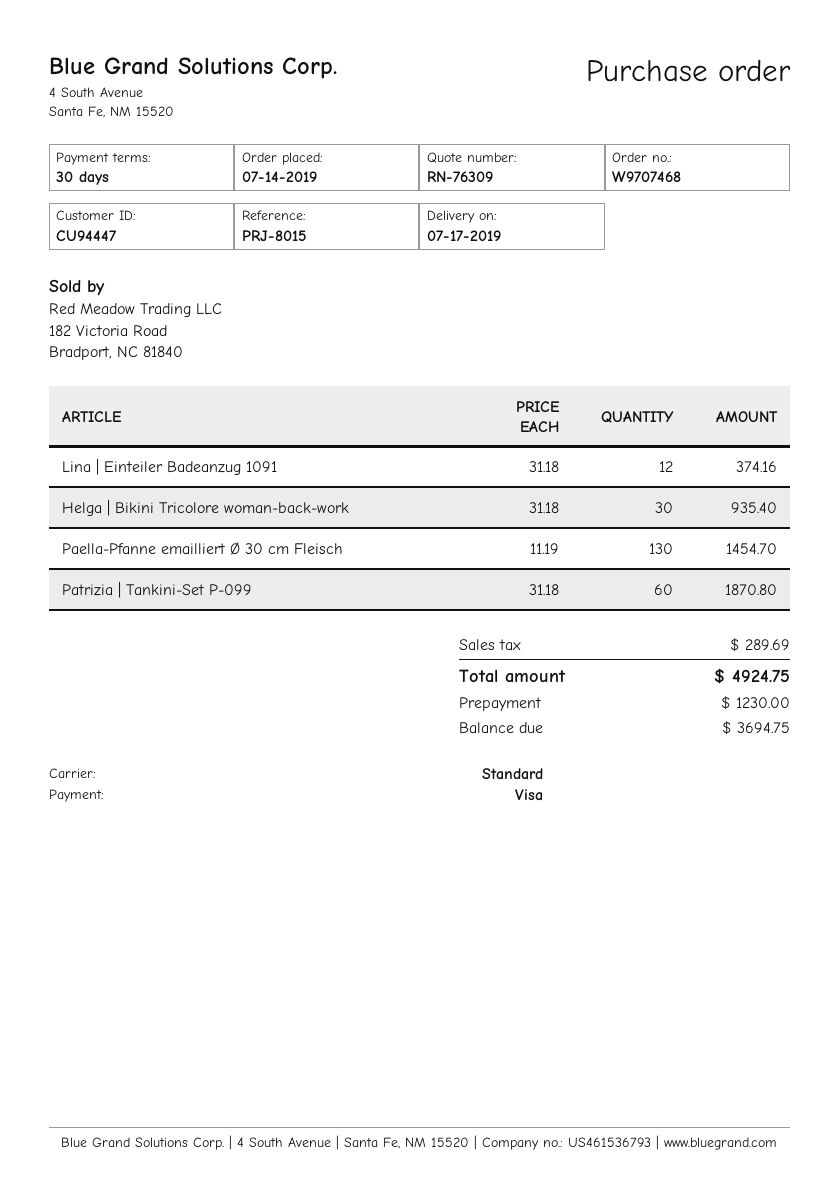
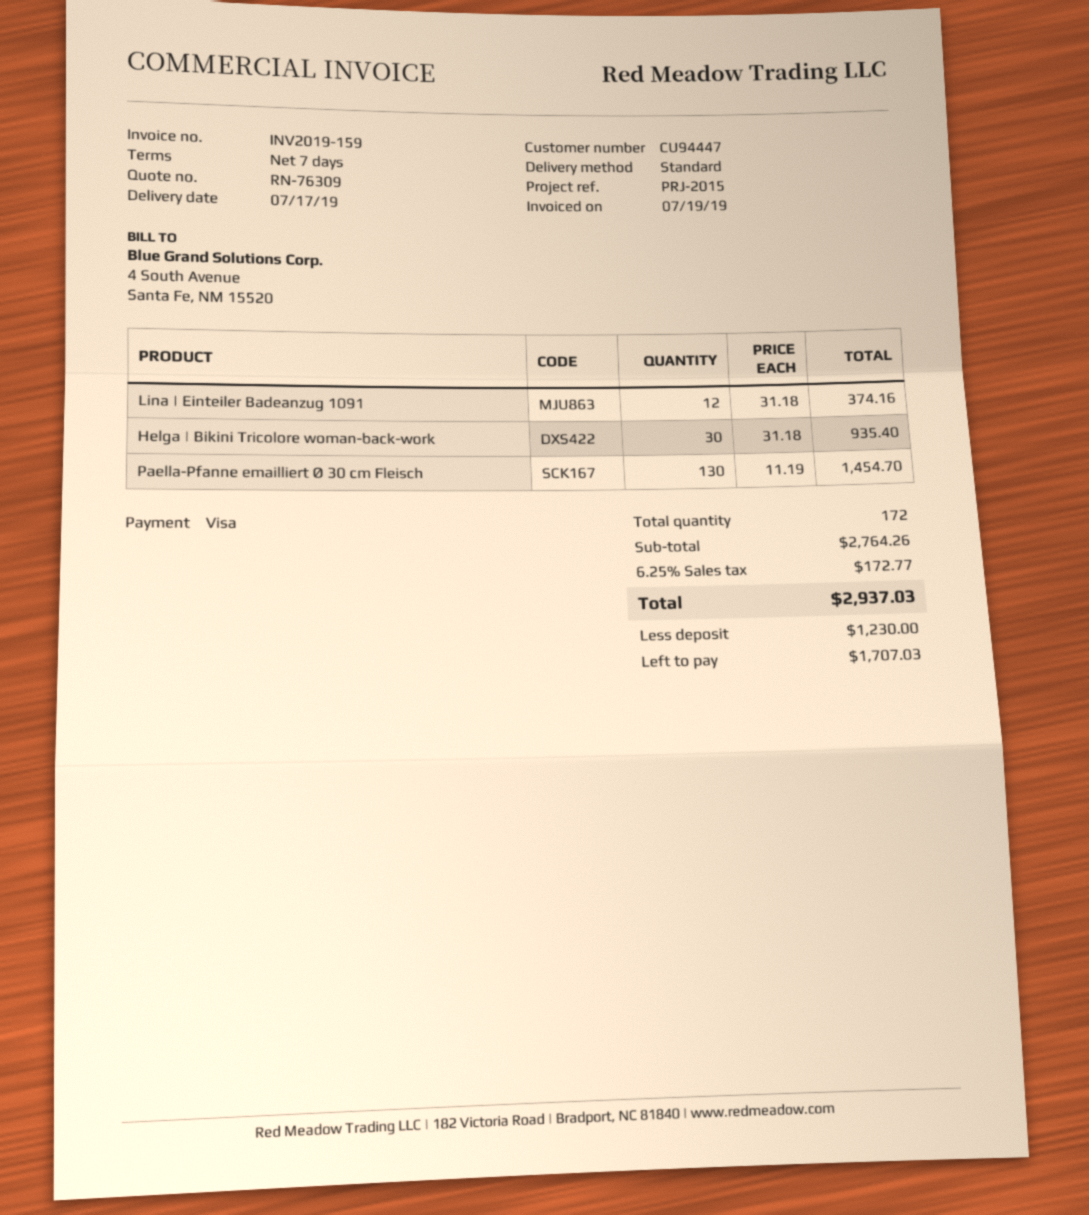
payment terms: 30 days -> 7 days
reference: PRJ-8015 -> PRJ-2015
Patrizia | Tankini-Set P-099: 60 x 31.18 = 1870.80 -> none
tax: 289.69 -> 172.77
total: 4924.75 -> 2937.03
balance: 3694.75 -> 1707.03

